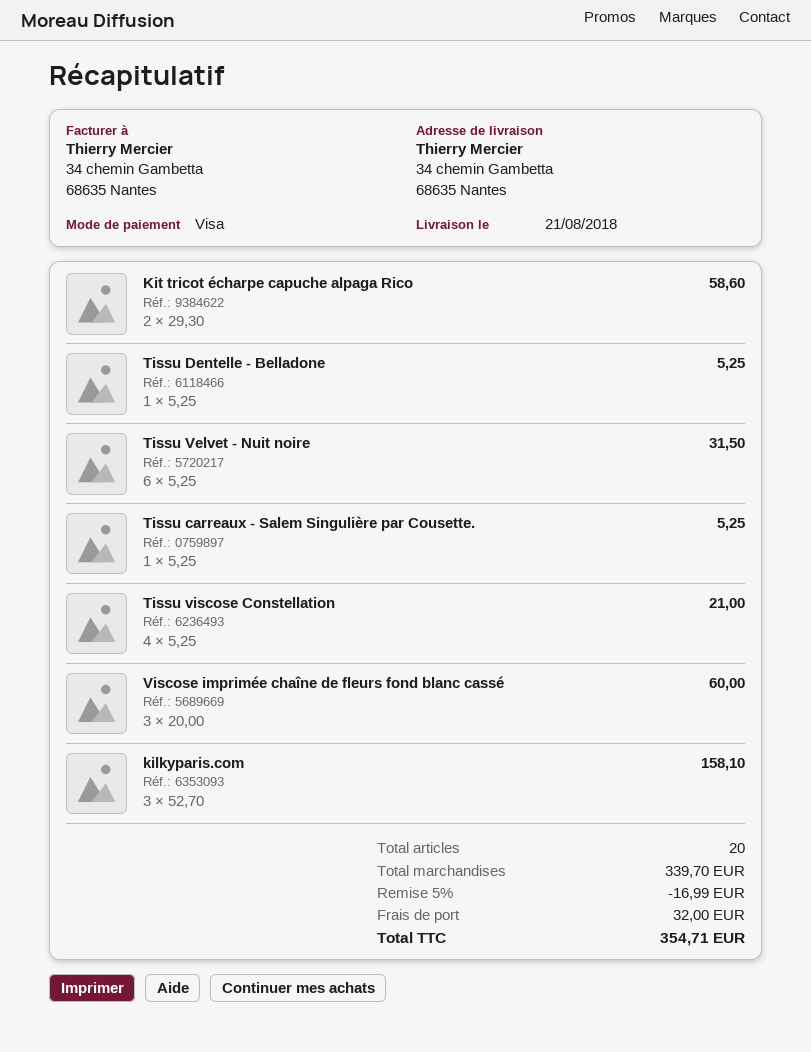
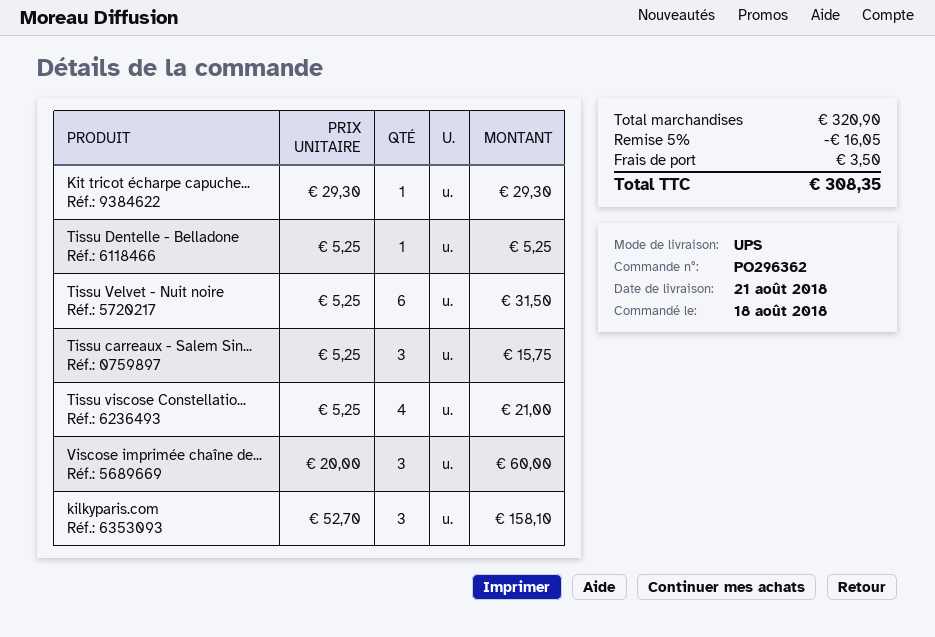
Kit tricot écharpe capuche alpaga Rico: 2 x 29.30 = 58.60 -> 1 x 29.30 = 29.30
Tissu carreaux - Salem Singulière par Cousette.: 1 x 5.25 = 5.25 -> 3 x 5.25 = 15.75
subtotal: 339.70 -> 320.90
discount: 5% = 16.99 -> 5% = 16.05
shipping: 32.00 -> 3.50
total: 354.71 -> 308.35

